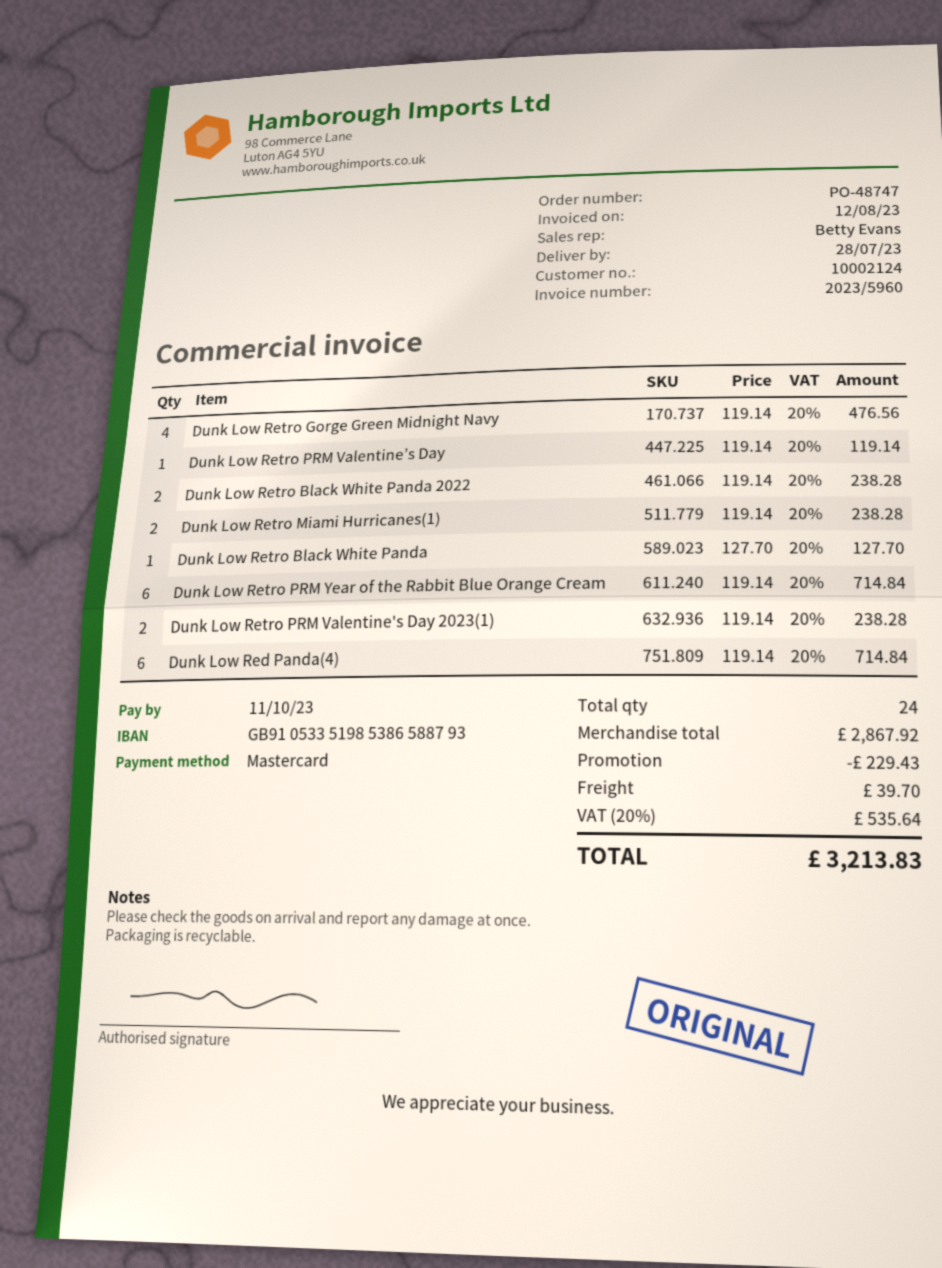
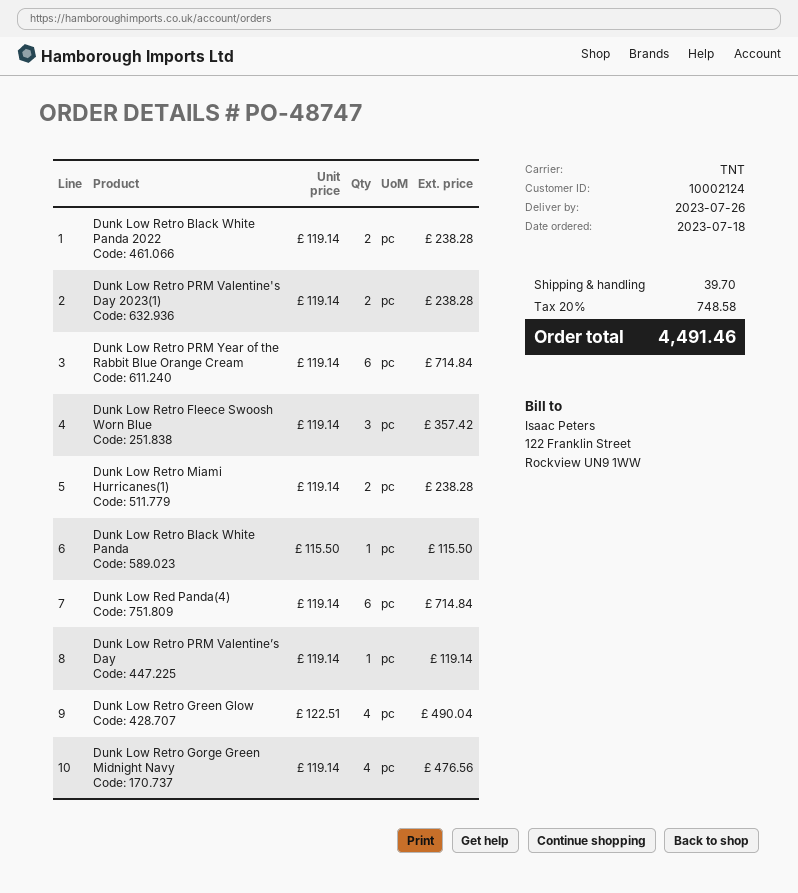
delivery date: 2023-07-28 -> 2023-07-26
Dunk Low Retro Black White Panda: 1 x 127.70 = 127.70 -> 1 x 115.50 = 115.50
Dunk Low Retro Fleece Swoosh Worn Blue: none -> 3 x 119.14 = 357.42
Dunk Low Retro Green Glow: none -> 4 x 122.51 = 490.04
discount: 229.43 -> none
tax: 20% = 535.64 -> 20% = 748.58
total: 3213.83 -> 4491.46

